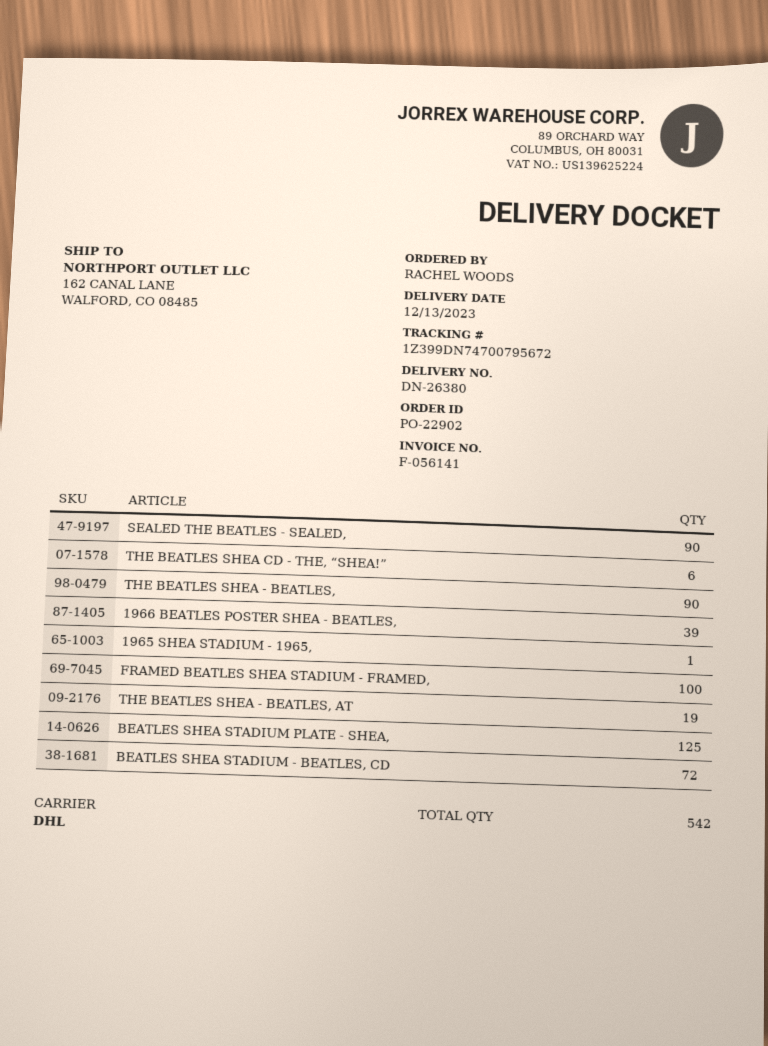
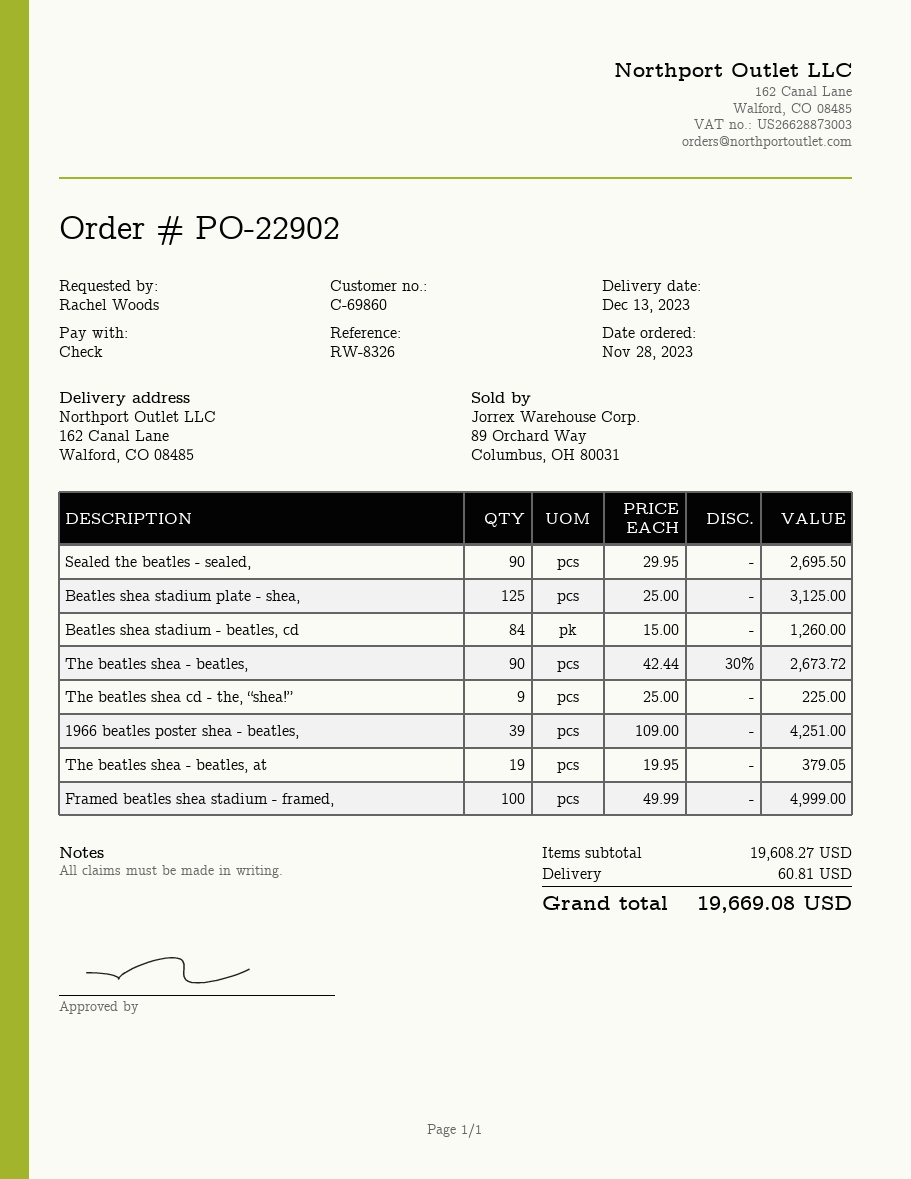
THE BEATLES SHEA CD - THE, “SHEA!”: 6 -> 9
1965 SHEA STADIUM - 1965,: 1 -> none
BEATLES SHEA STADIUM - BEATLES, CD: 72 -> 84

